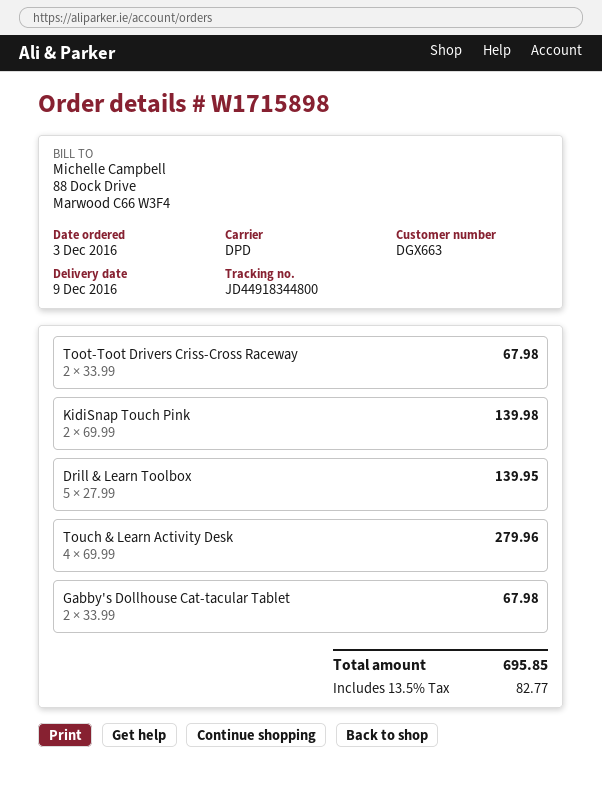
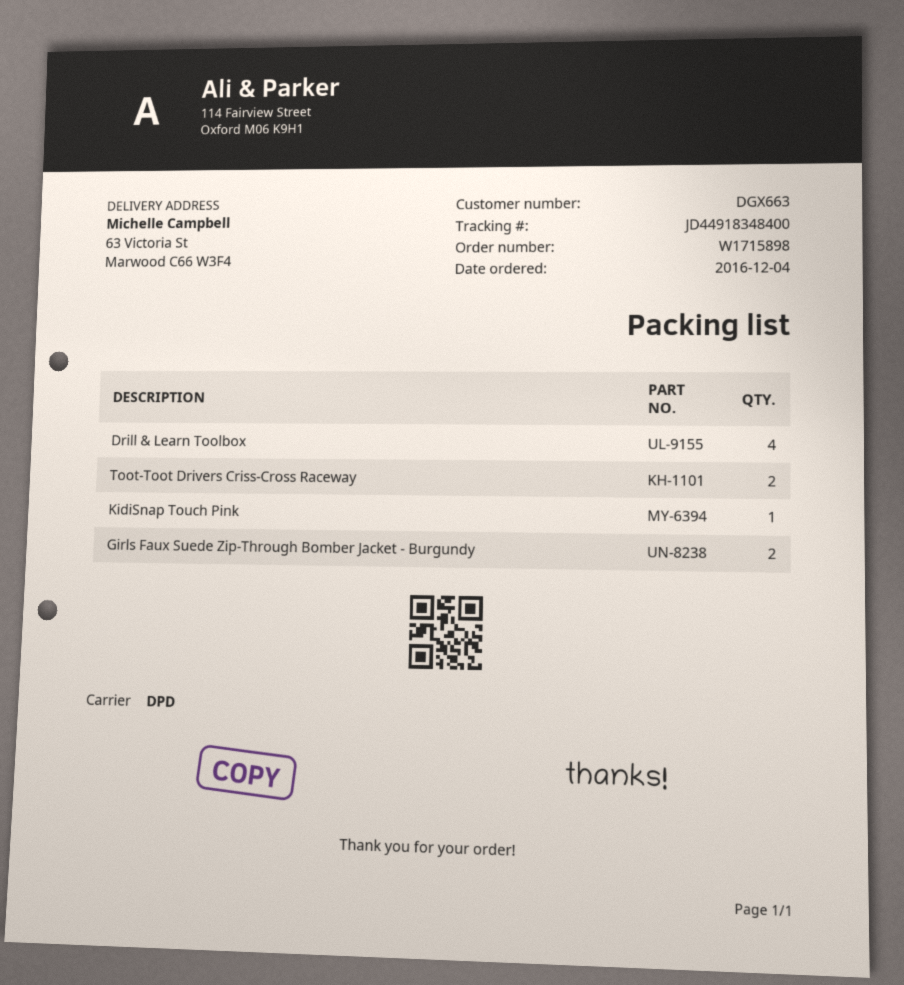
order date: 2016-12-03 -> 2016-12-04
tracking number: JD44918344800 -> JD44918348400
KidiSnap Touch Pink: 2 -> 1
Drill & Learn Toolbox: 5 -> 4
Touch & Learn Activity Desk: 4 -> none
Gabby's Dollhouse Cat-tacular Tablet: 2 -> none
Girls Faux Suede Zip-Through Bomber Jacket - Burgundy: none -> 2

